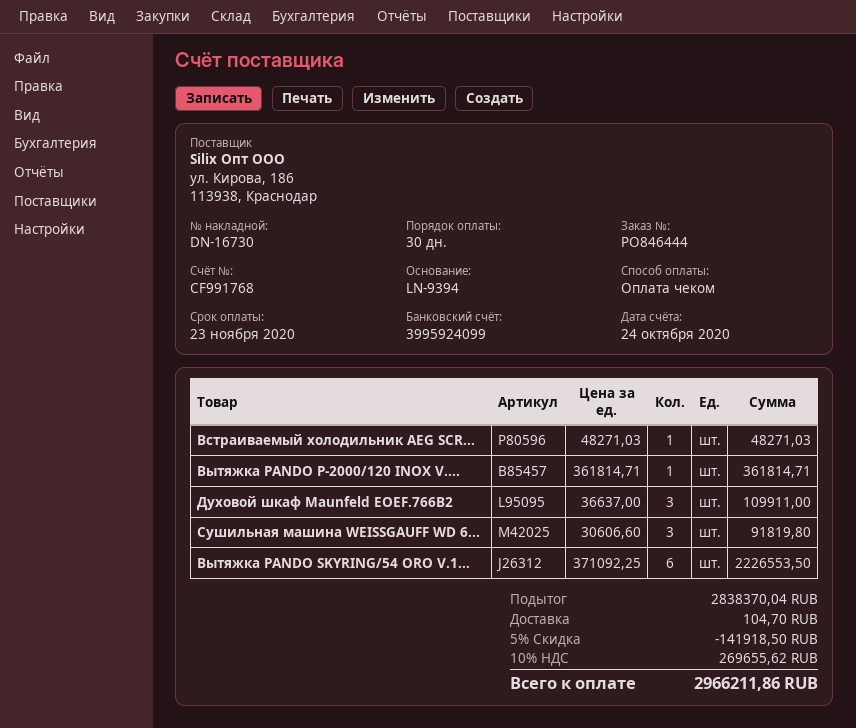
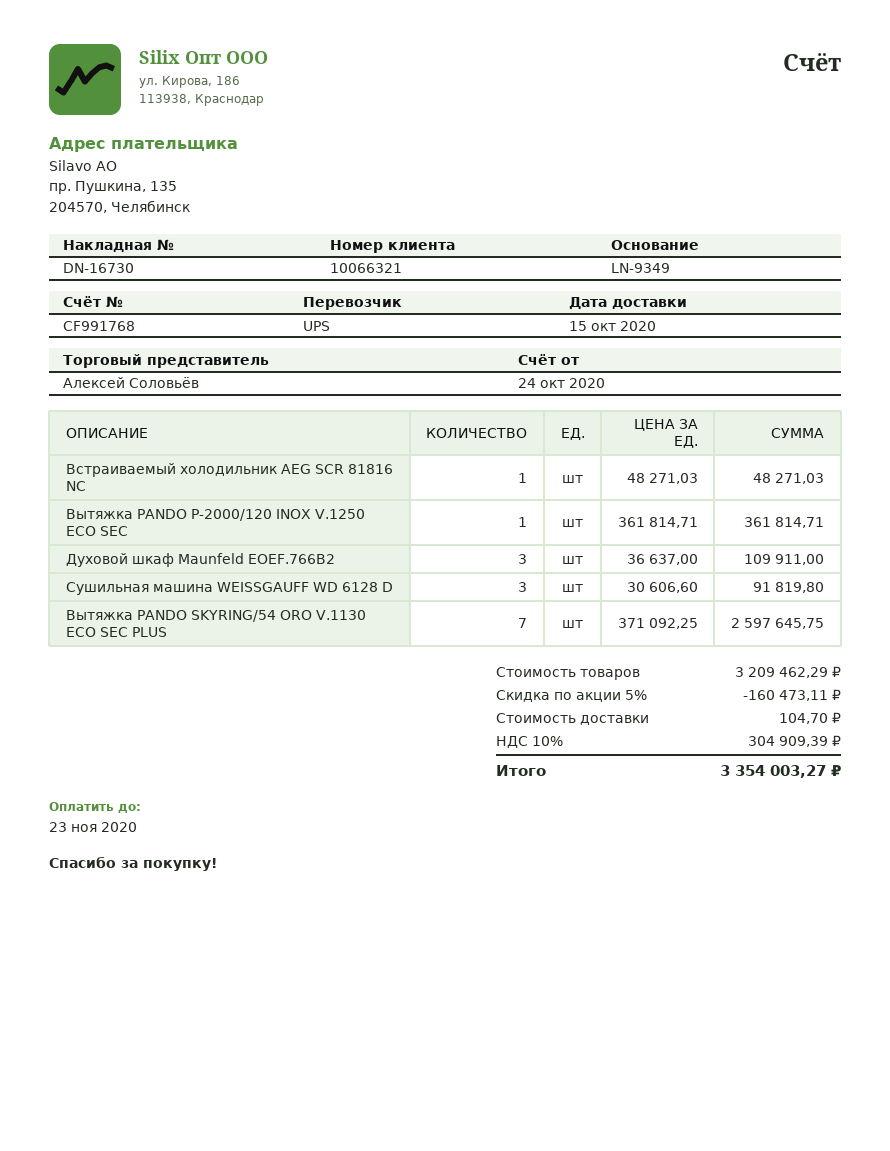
reference: LN-9394 -> LN-9349
Вытяжка PANDO SKYRING/54 ORO V.1...: 6 x 371092.25 = 2226553.50 -> 7 x 371092.25 = 2597645.75
subtotal: 2838370.04 -> 3209462.29
discount: 5% = 141918.50 -> 5% = 160473.11
tax: 10% = 269655.62 -> 10% = 304909.39
total: 2966211.86 -> 3354003.27

